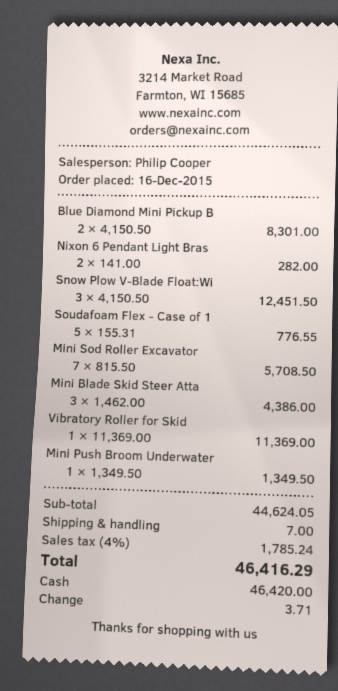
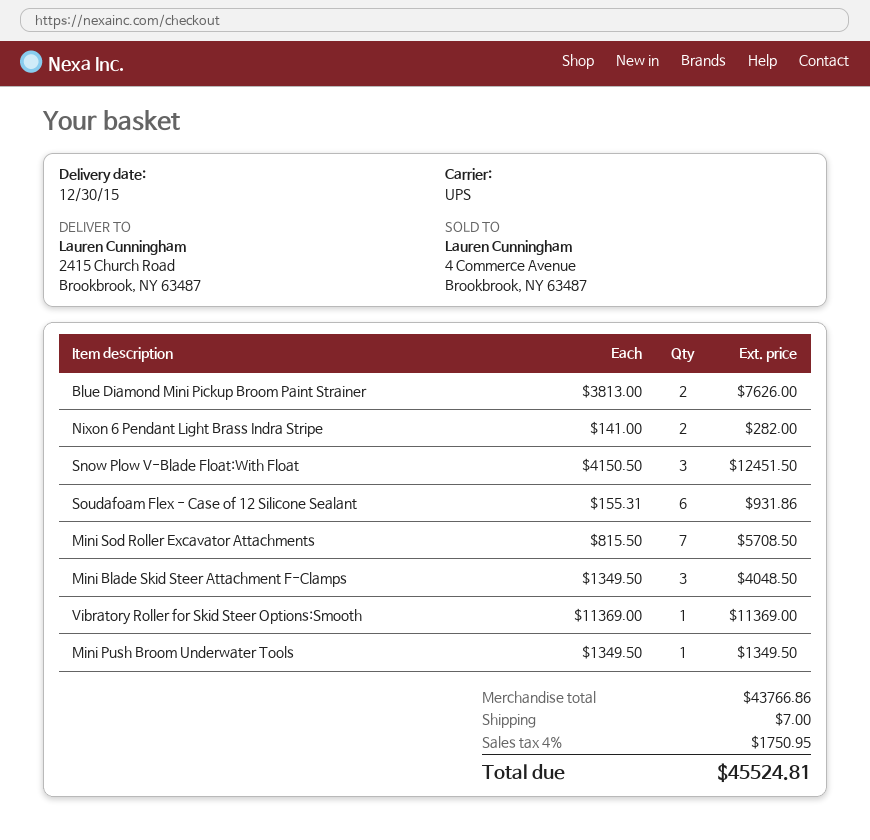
Blue Diamond Mini Pickup B: 2 x 4150.50 = 8301.00 -> 2 x 3813.00 = 7626.00
Soudafoam Flex - Case of 1: 5 x 155.31 = 776.55 -> 6 x 155.31 = 931.86
Mini Blade Skid Steer Atta: 3 x 1462.00 = 4386.00 -> 3 x 1349.50 = 4048.50
subtotal: 44624.05 -> 43766.86
tax: 4% = 1785.24 -> 4% = 1750.95
total: 46416.29 -> 45524.81

